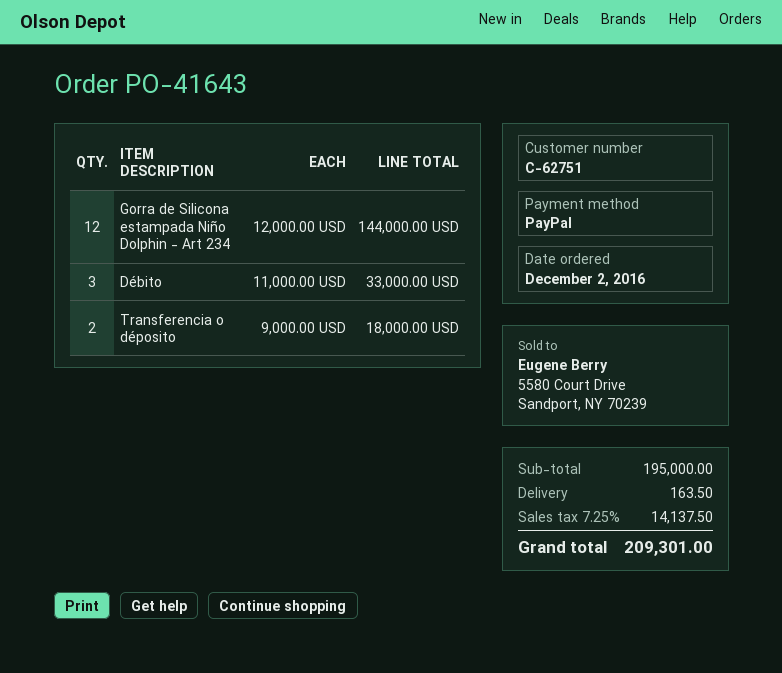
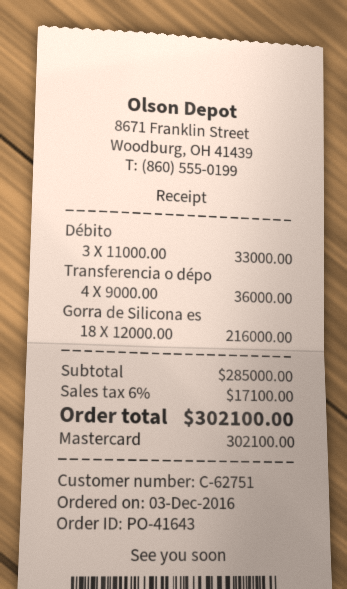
order date: 2016-12-02 -> 2016-12-03
payment method: PayPal -> Mastercard
Gorra de Silicona estampada Niño Dolphin - Art 234: 12 x 12000.00 = 144000.00 -> 18 x 12000.00 = 216000.00
Transferencia o déposito: 2 x 9000.00 = 18000.00 -> 4 x 9000.00 = 36000.00
subtotal: 195000.00 -> 285000.00
shipping: 163.50 -> none
tax: 7.25% = 14137.50 -> 6% = 17100.00
total: 209301.00 -> 302100.00

